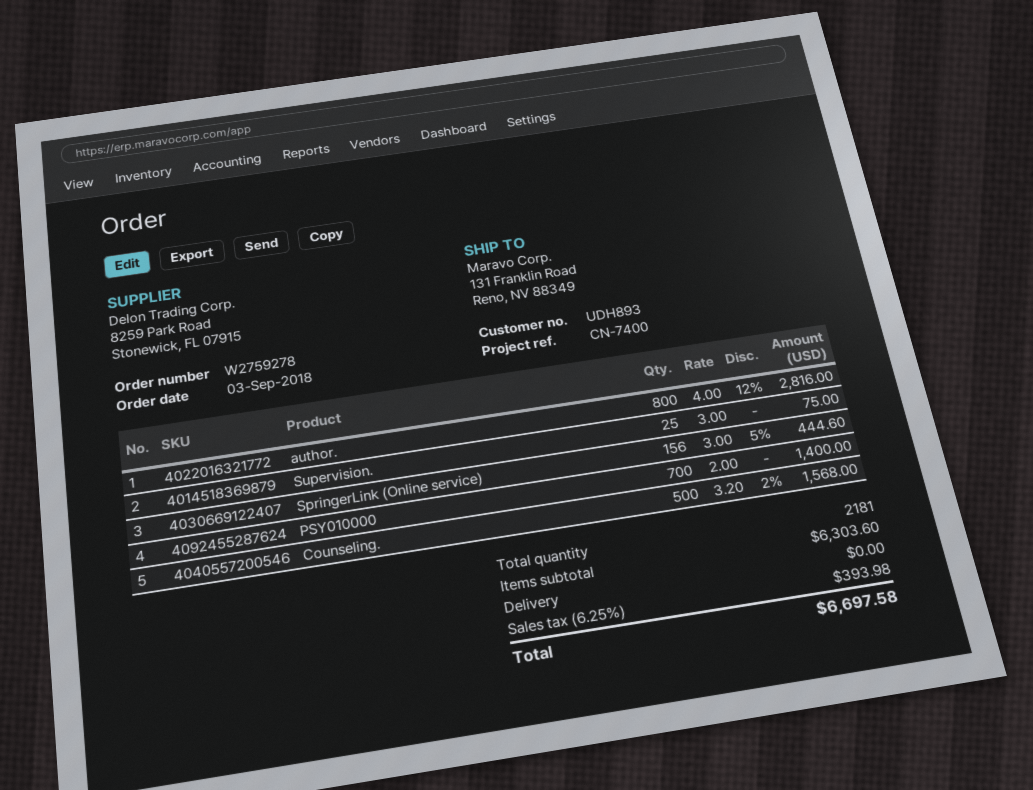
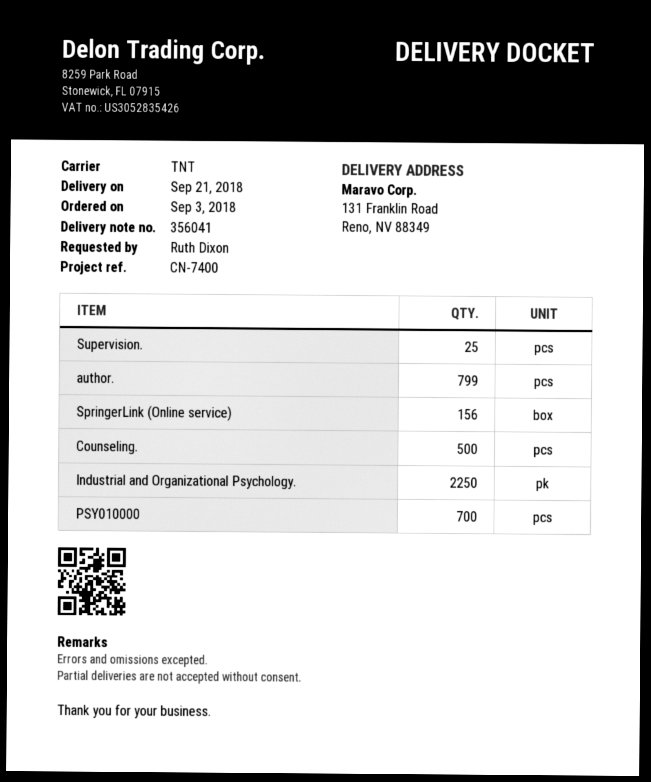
author.: 800 -> 799
Industrial and Organizational Psychology.: none -> 2250

